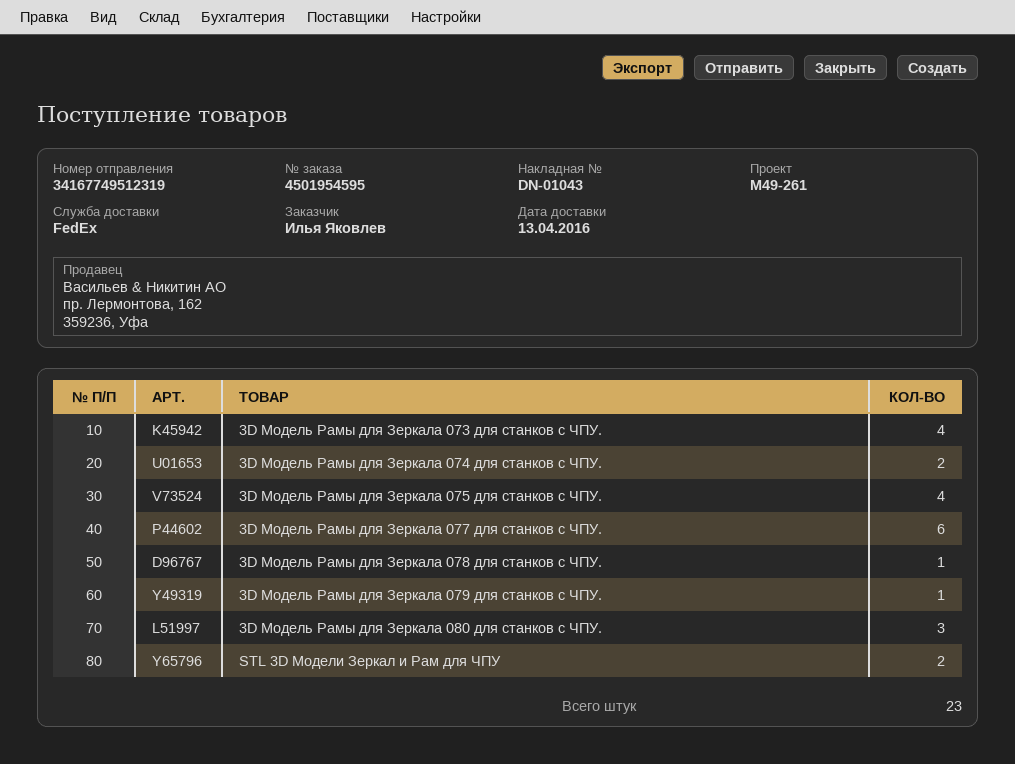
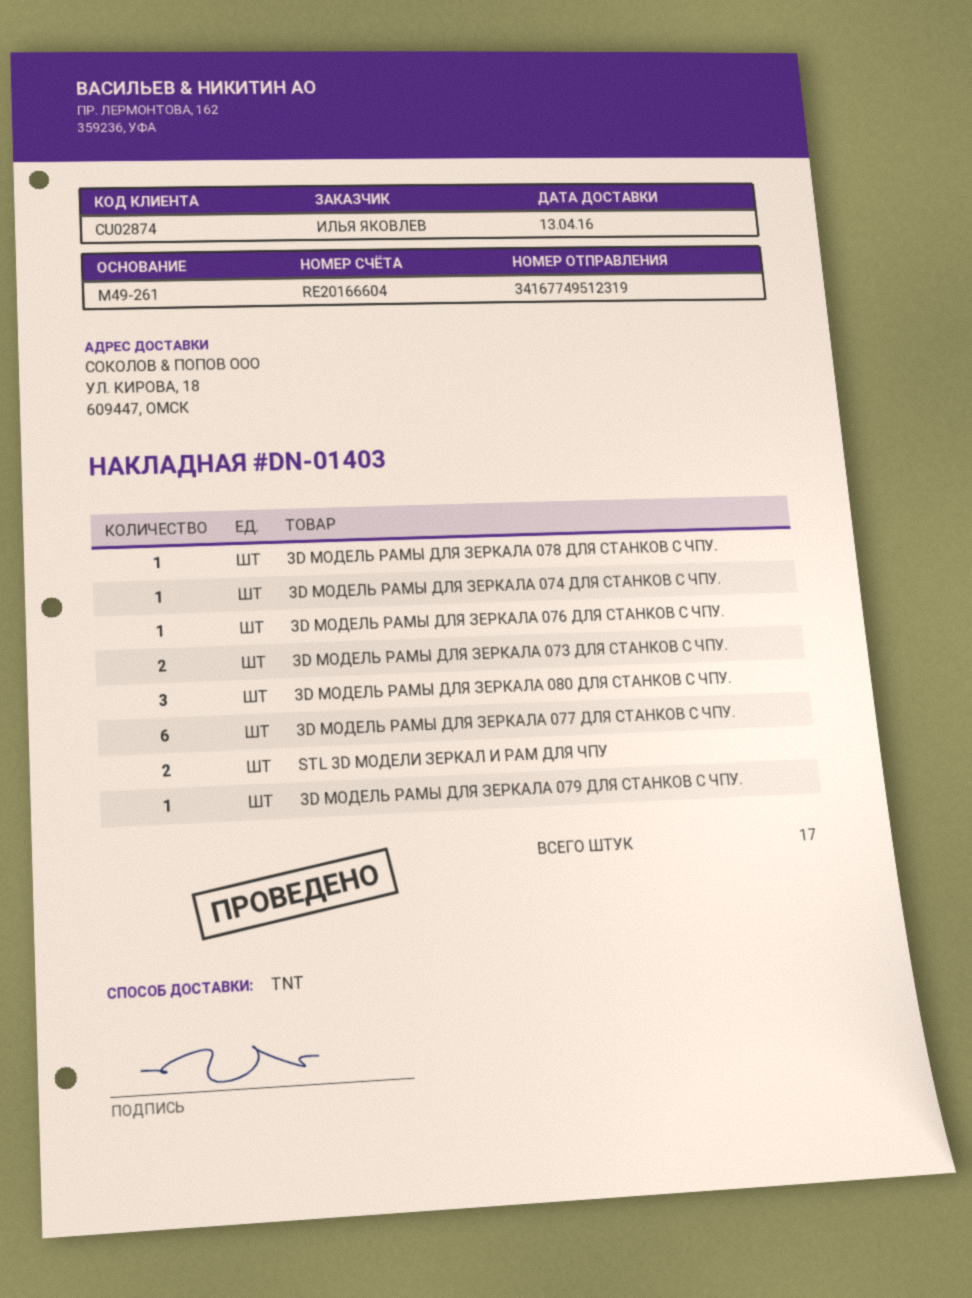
delivery note number: DN-01043 -> DN-01403
shipping method: FedEx -> TNT
3D Модель Рамы для Зеркала 073 для станков с ЧПУ.: 4 -> 2
3D Модель Рамы для Зеркала 074 для станков с ЧПУ.: 2 -> 1
3D Модель Рамы для Зеркала 075 для станков с ЧПУ.: 4 -> none
3D МОДЕЛЬ РАМЫ ДЛЯ ЗЕРКАЛА 076 ДЛЯ СТАНКОВ С ЧПУ.: none -> 1
total quantity: 23 -> 17

